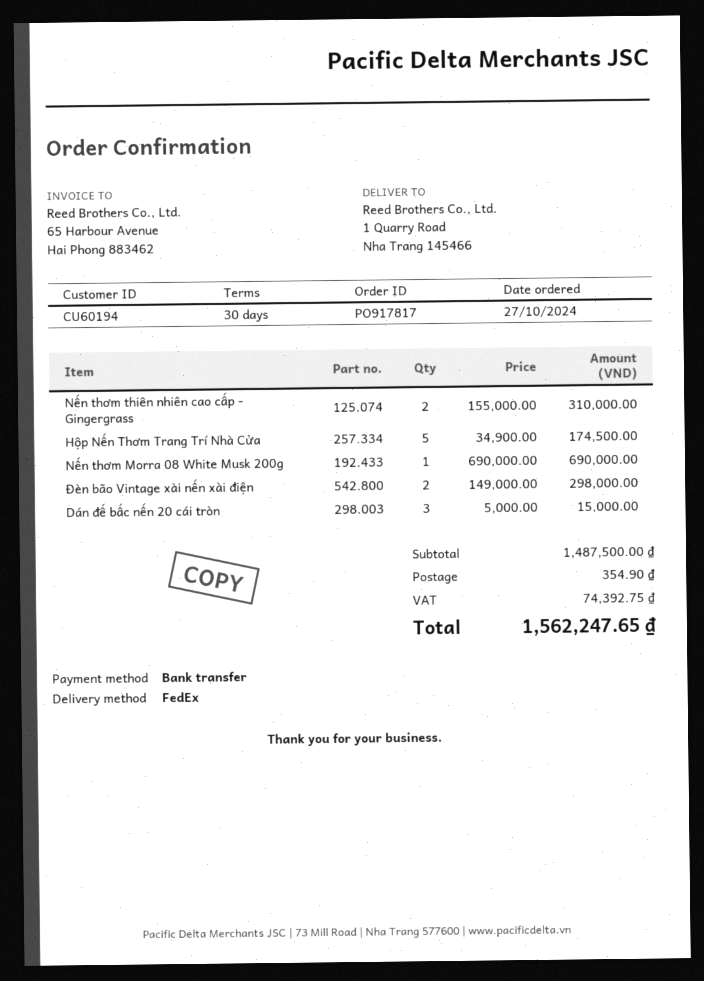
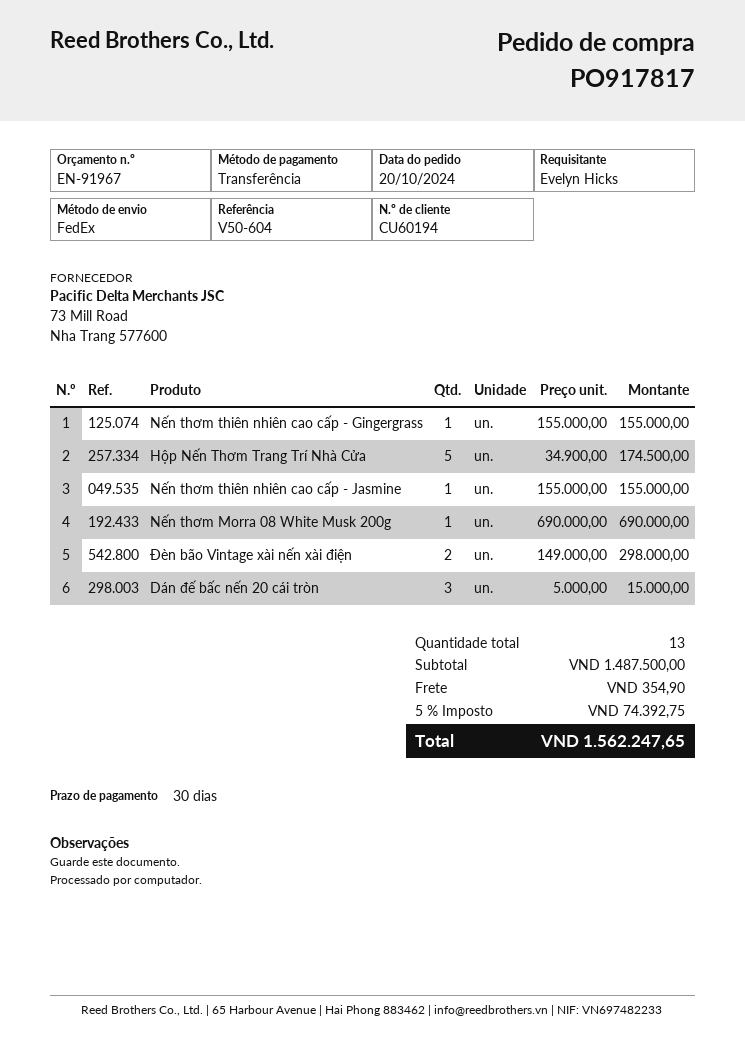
order date: 2024-10-27 -> 2024-10-20
Nến thơm thiên nhiên cao cấp - Gingergrass: 2 x 155000.00 = 310000.00 -> 1 x 155000.00 = 155000.00
Nến thơm thiên nhiên cao cấp - Jasmine: none -> 1 x 155000.00 = 155000.00

